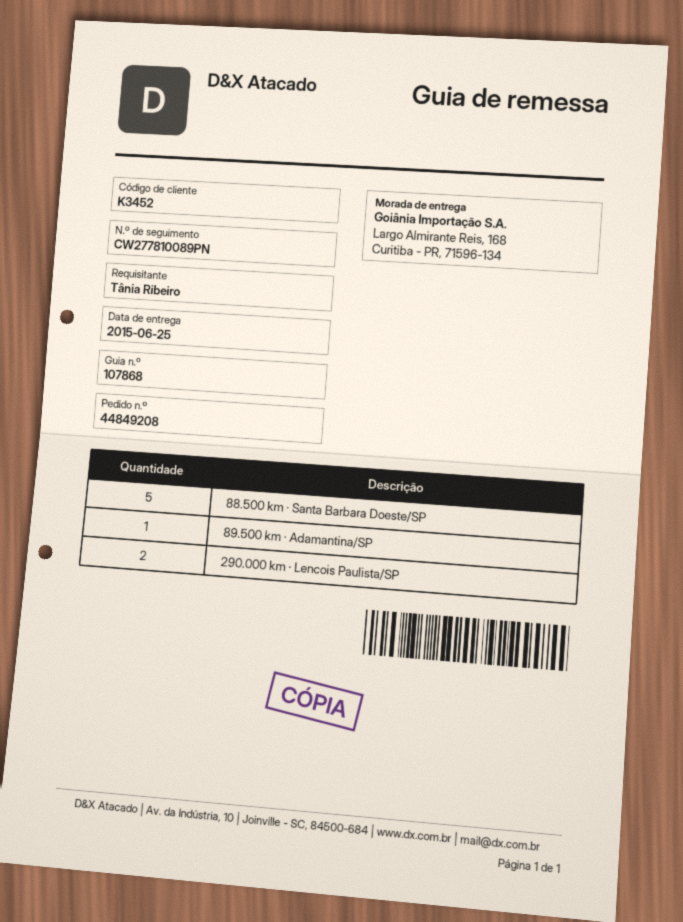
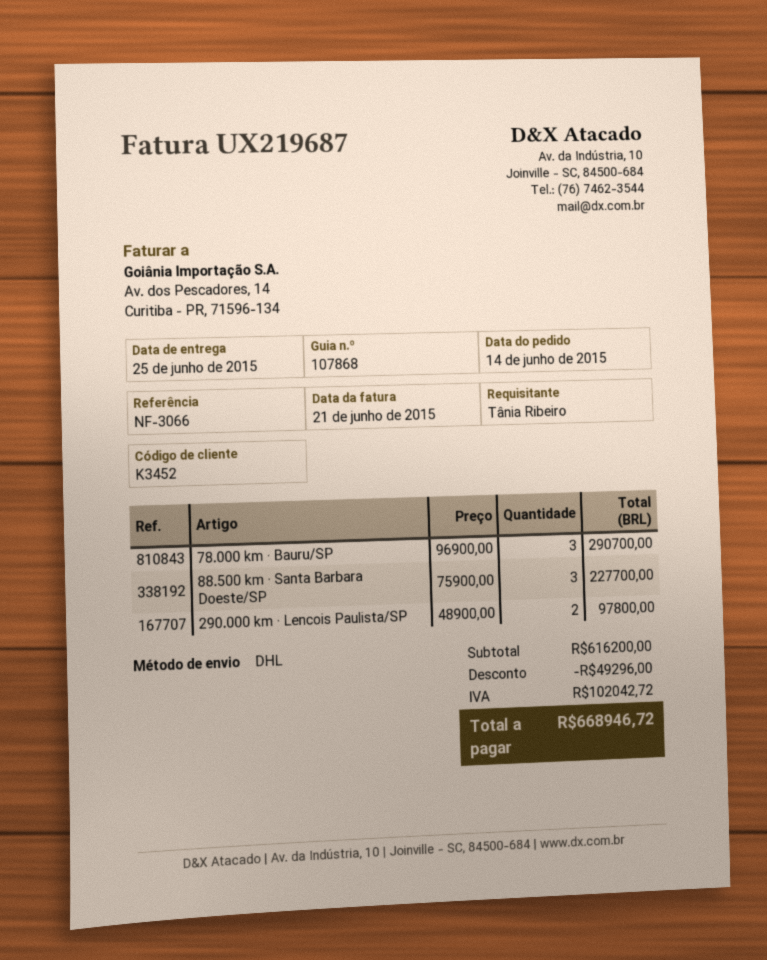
88.500 km · Santa Barbara Doeste/SP: 5 -> 3
89.500 km · Adamantina/SP: 1 -> none
78.000 km · Bauru/SP: none -> 3

